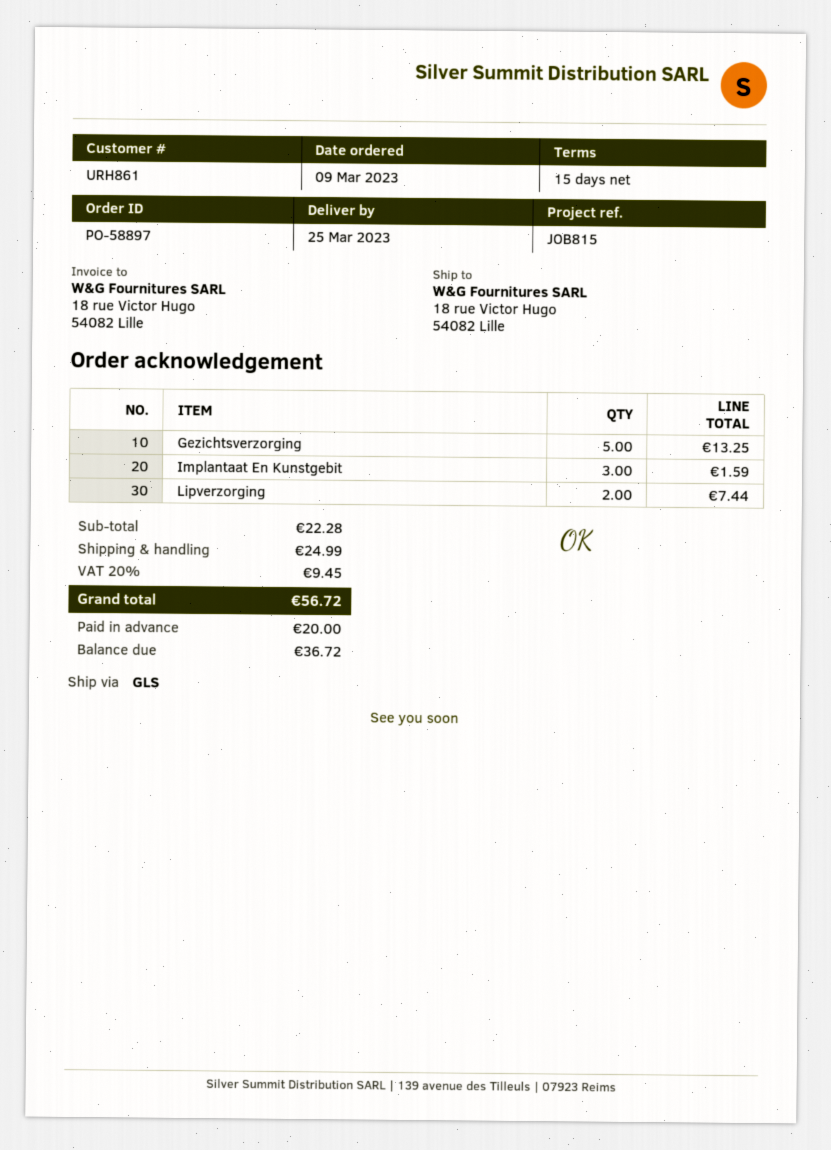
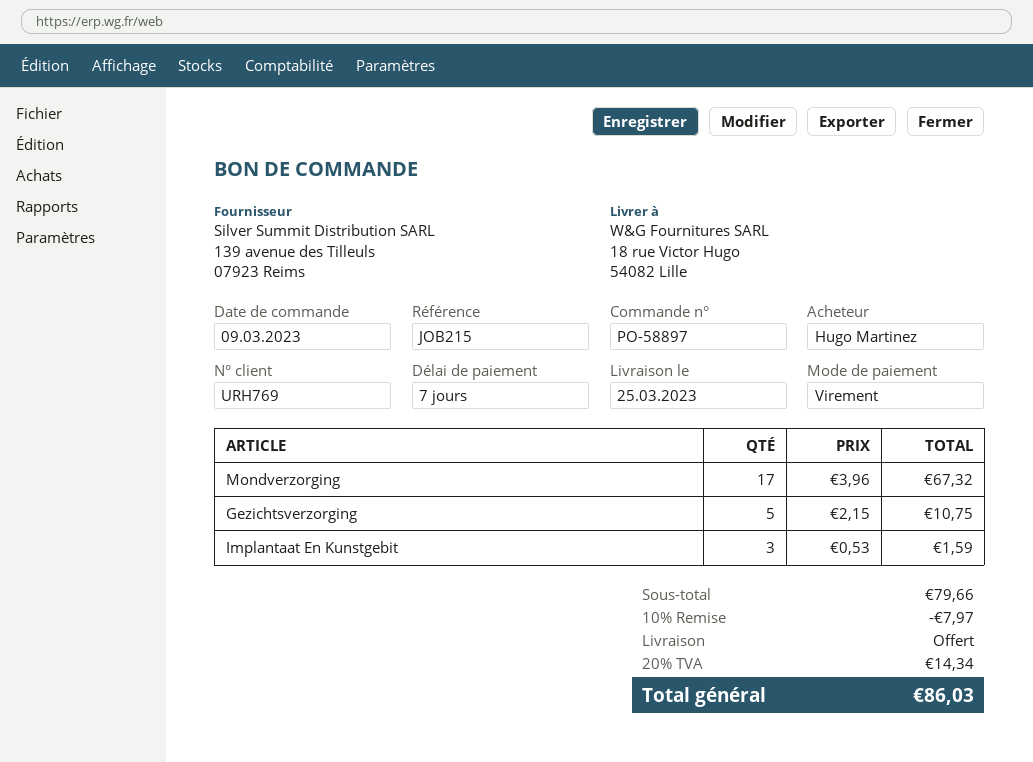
payment terms: 15 days -> 7 days
customer number: URH861 -> URH769
reference: JOB815 -> JOB215
Gezichtsverzorging: 5 for 13.25 -> 5 for 10.75
Lipverzorging: 2 for 7.44 -> none
Mondverzorging: none -> 17 for 67.32
subtotal: 22.28 -> 79.66
discount: none -> 10% = 7.97
shipping: 24.99 -> 0.00
tax: 20% = 9.45 -> 20% = 14.34
total: 56.72 -> 86.03

